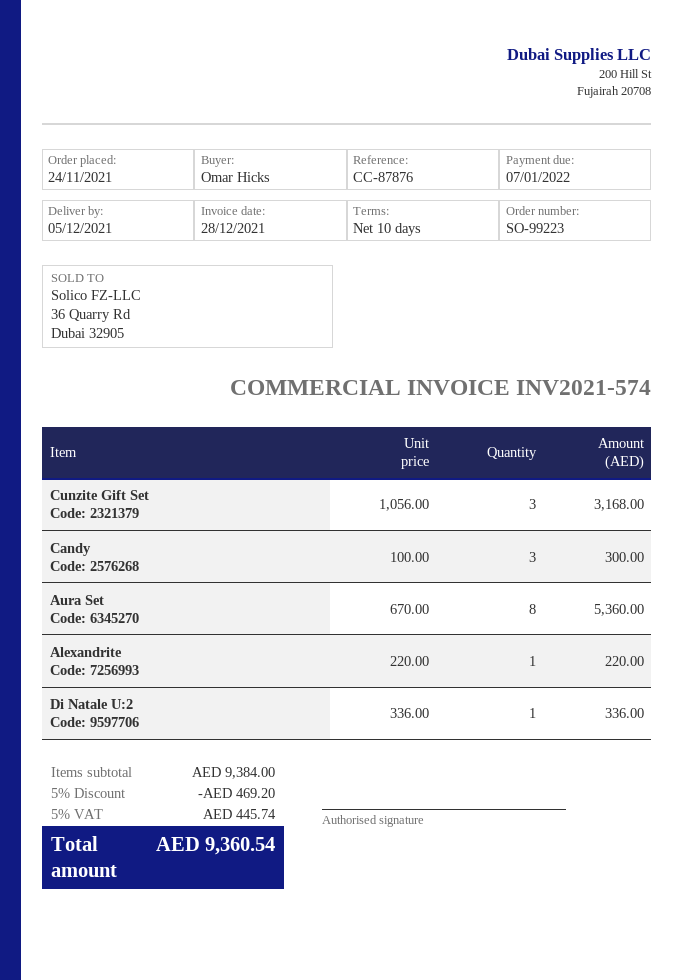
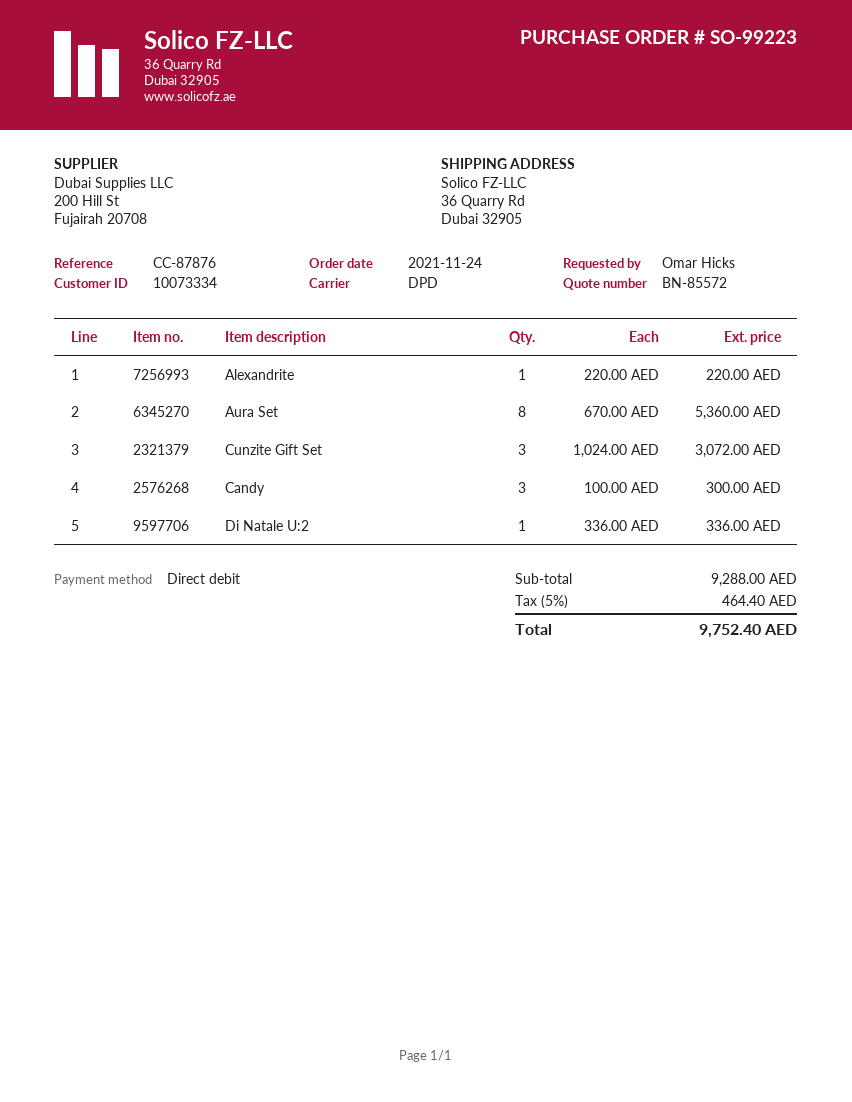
Cunzite Gift Set: 3 x 1056.00 = 3168.00 -> 3 x 1024.00 = 3072.00
subtotal: 9384.00 -> 9288.00
discount: 5% = 469.20 -> none
tax: 5% = 445.74 -> 5% = 464.40
total: 9360.54 -> 9752.40

